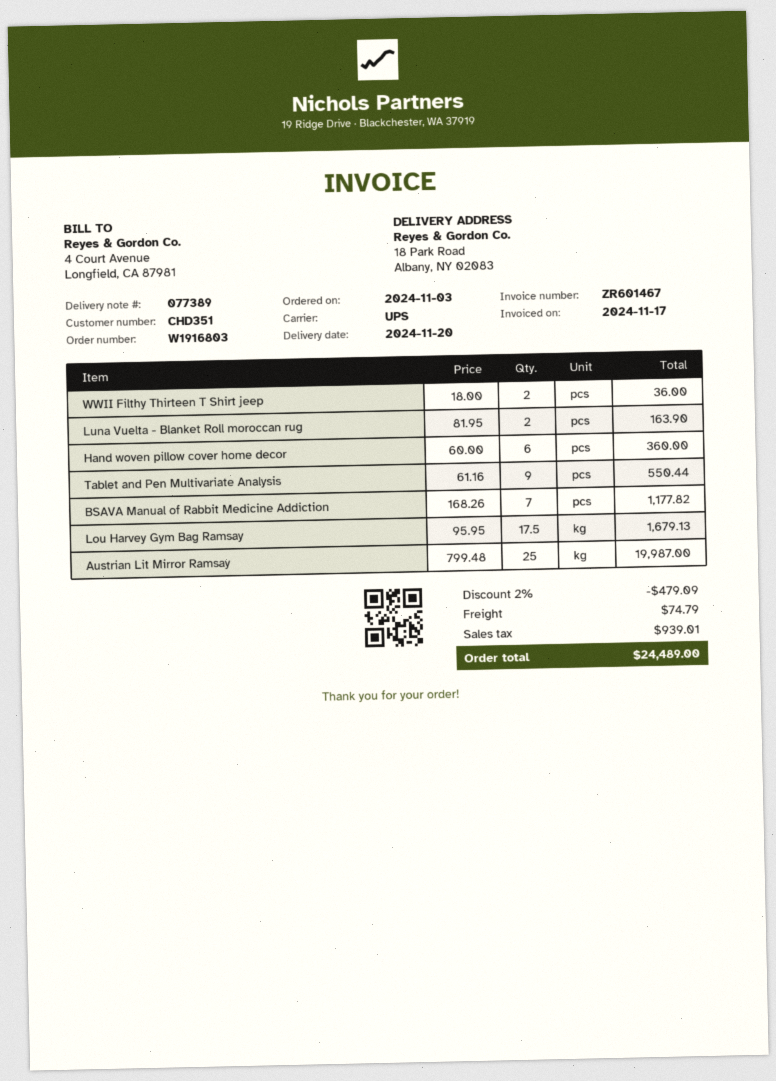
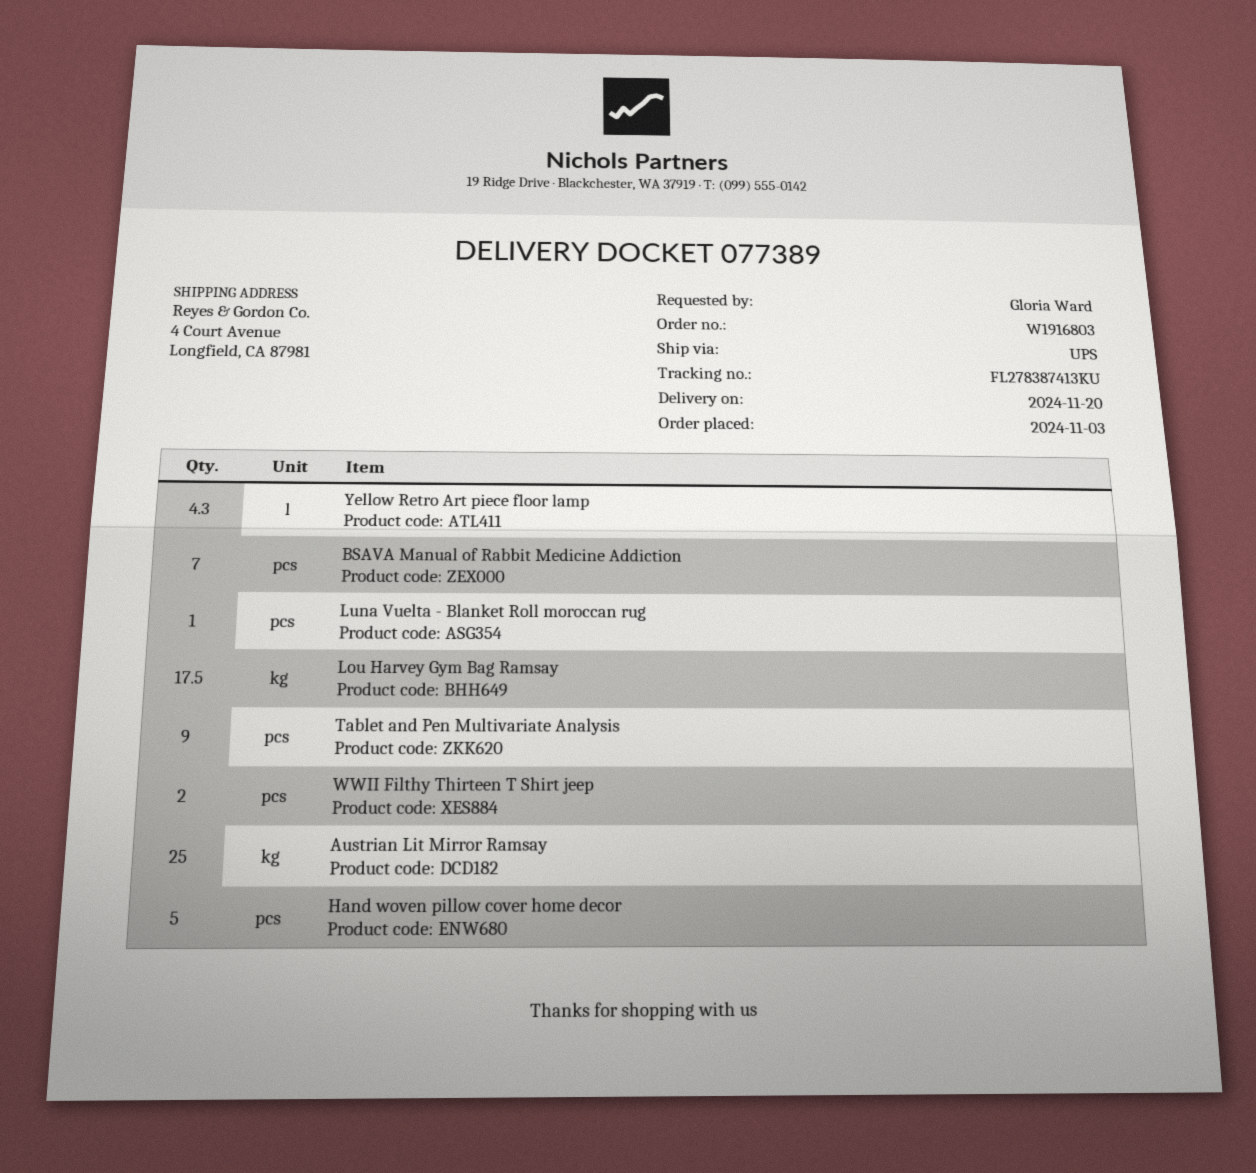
ship to: 18 Park Road, Albany, NY 02083 -> 4 Court Avenue, Longfield, CA 87981
Luna Vuelta - Blanket Roll moroccan rug: 2 -> 1
Hand woven pillow cover home decor: 6 -> 5
Yellow Retro Art piece floor lamp: none -> 4.3

